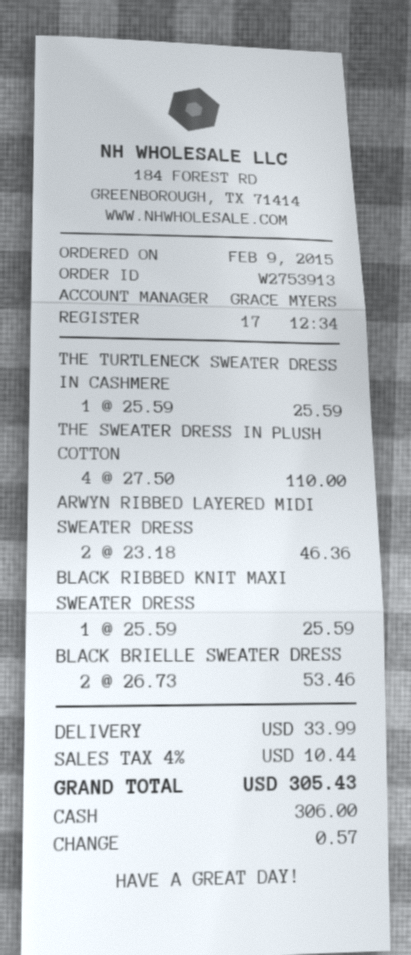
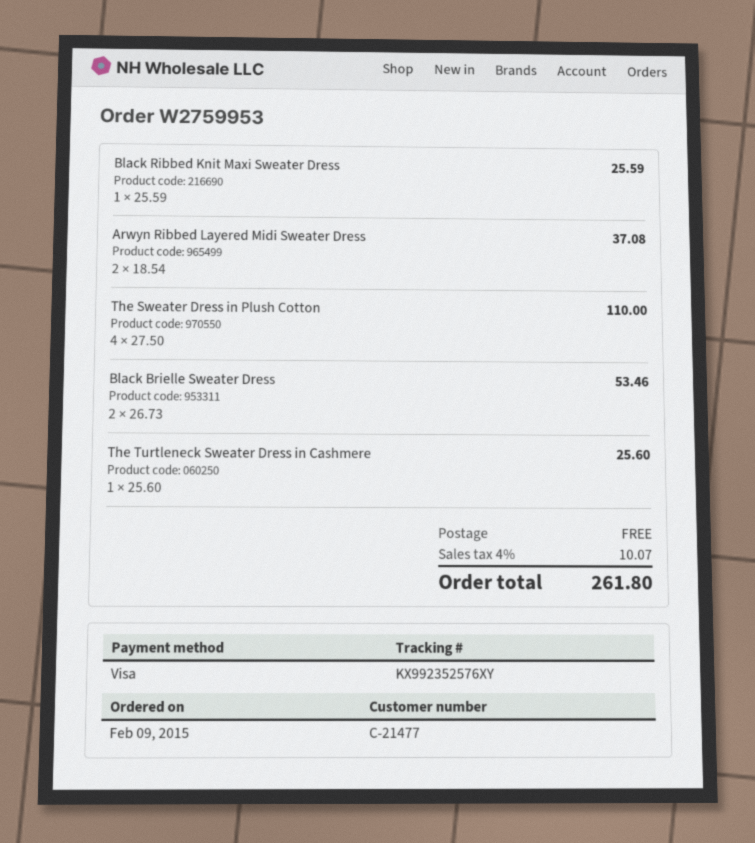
order number: W2753913 -> W2759953
payment method: cash -> Visa
THE TURTLENECK SWEATER DRESS IN CASHMERE: 1 x 25.59 = 25.59 -> 1 x 25.60 = 25.60
ARWYN RIBBED LAYERED MIDI SWEATER DRESS: 2 x 23.18 = 46.36 -> 2 x 18.54 = 37.08
shipping: 33.99 -> 0.00
tax: 4% = 10.44 -> 4% = 10.07
total: 305.43 -> 261.80

